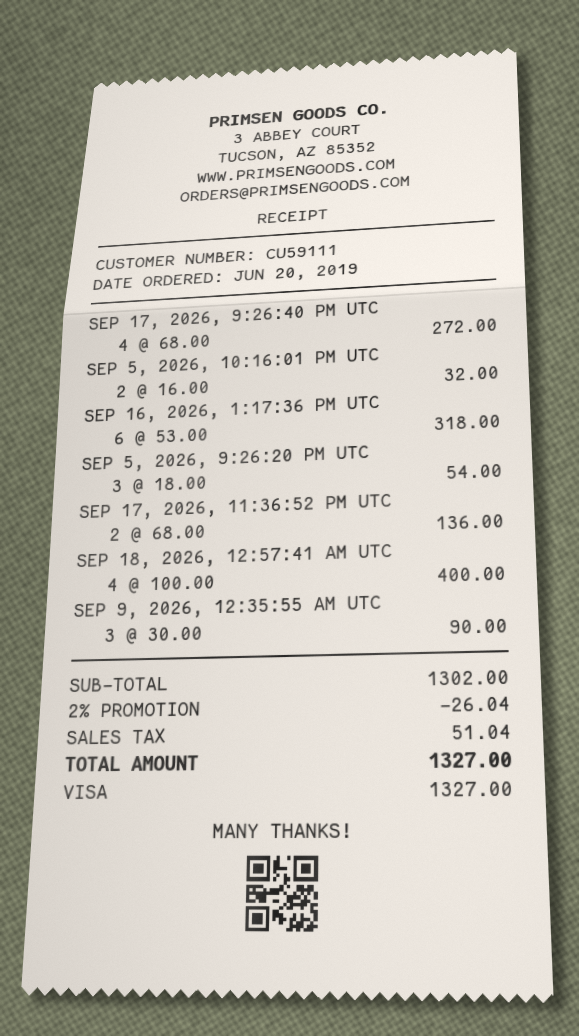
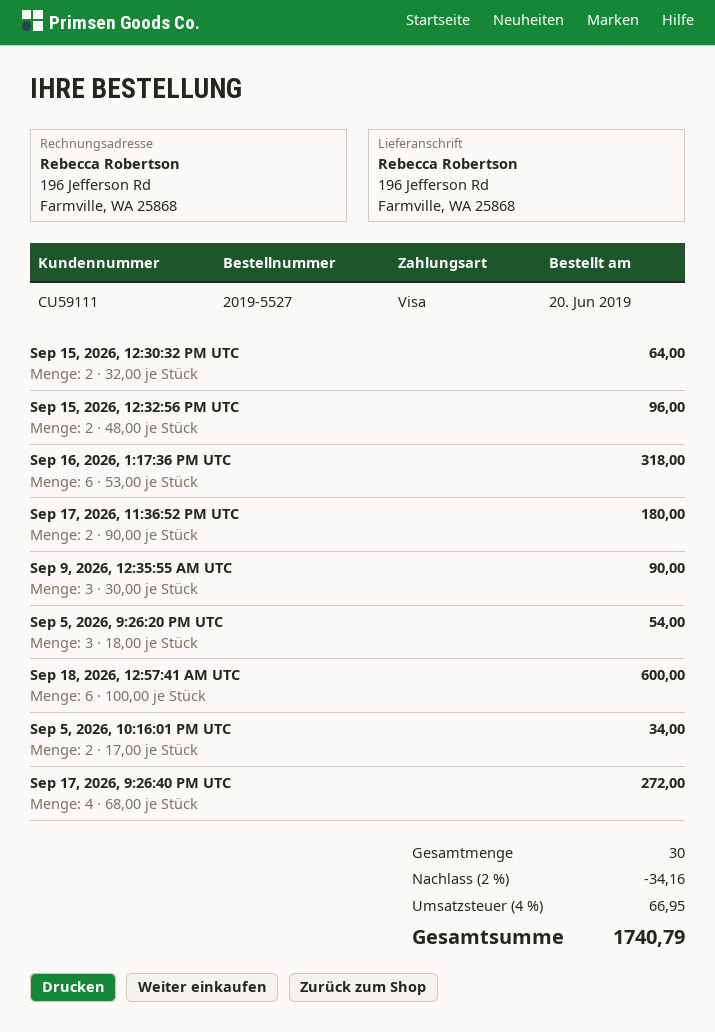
SEP 5, 2026, 10:16:01 PM UTC: 2 x 16.00 = 32.00 -> 2 x 17.00 = 34.00
SEP 17, 2026, 11:36:52 PM UTC: 2 x 68.00 = 136.00 -> 2 x 90.00 = 180.00
SEP 18, 2026, 12:57:41 AM UTC: 4 x 100.00 = 400.00 -> 6 x 100.00 = 600.00
Sep 15, 2026, 12:30:32 PM UTC: none -> 2 x 32.00 = 64.00
Sep 15, 2026, 12:32:56 PM UTC: none -> 2 x 48.00 = 96.00
discount: 2% = 26.04 -> 2% = 34.16
tax: 51.04 -> 66.95
total: 1327.00 -> 1740.79

